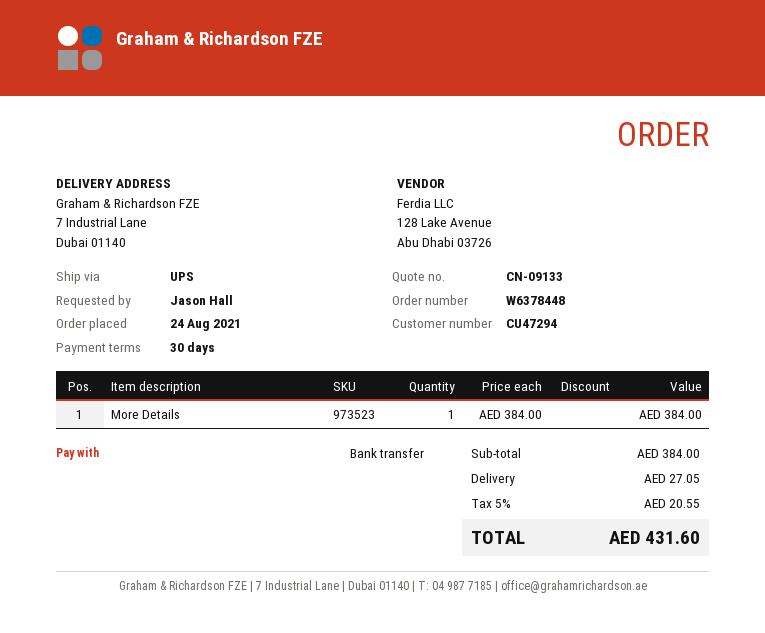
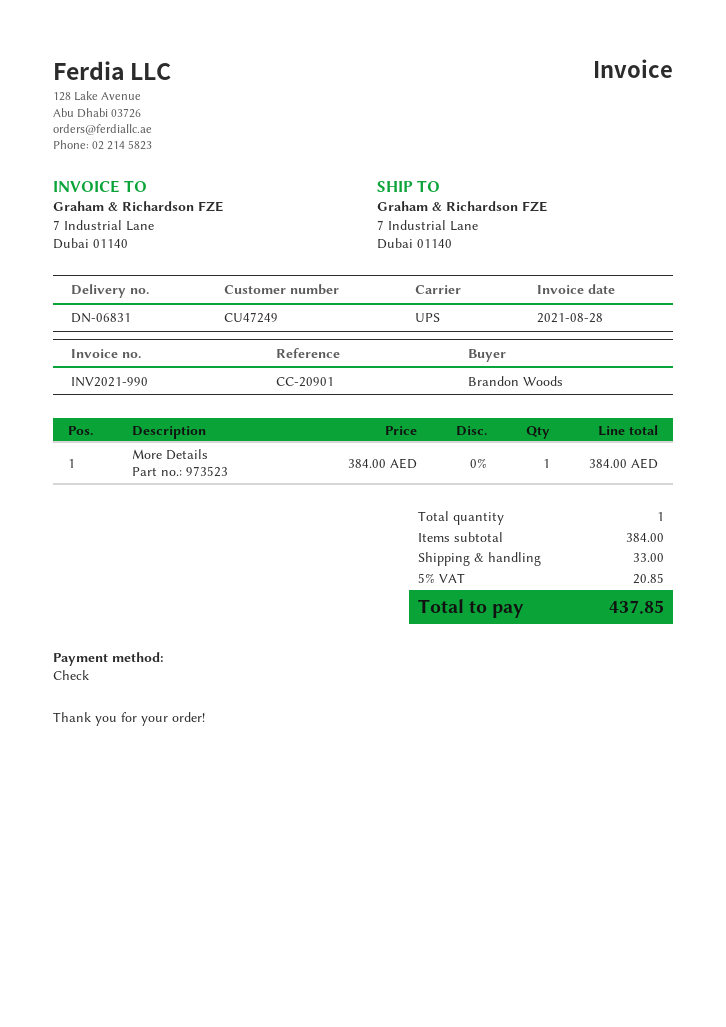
customer number: CU47294 -> CU47249
ordered by: Jason Hall -> Brandon Woods
payment method: bank transfer -> cheque
shipping: 27.05 -> 33.00
tax: 5% = 20.55 -> 5% = 20.85
total: 431.60 -> 437.85

